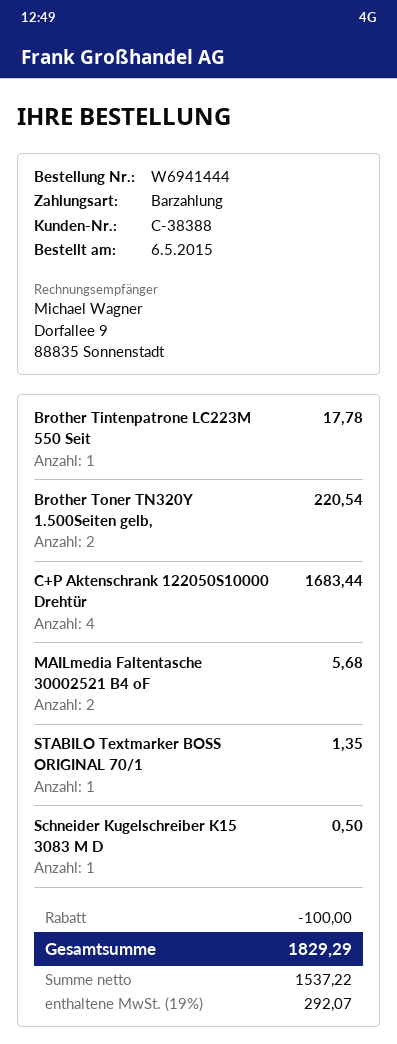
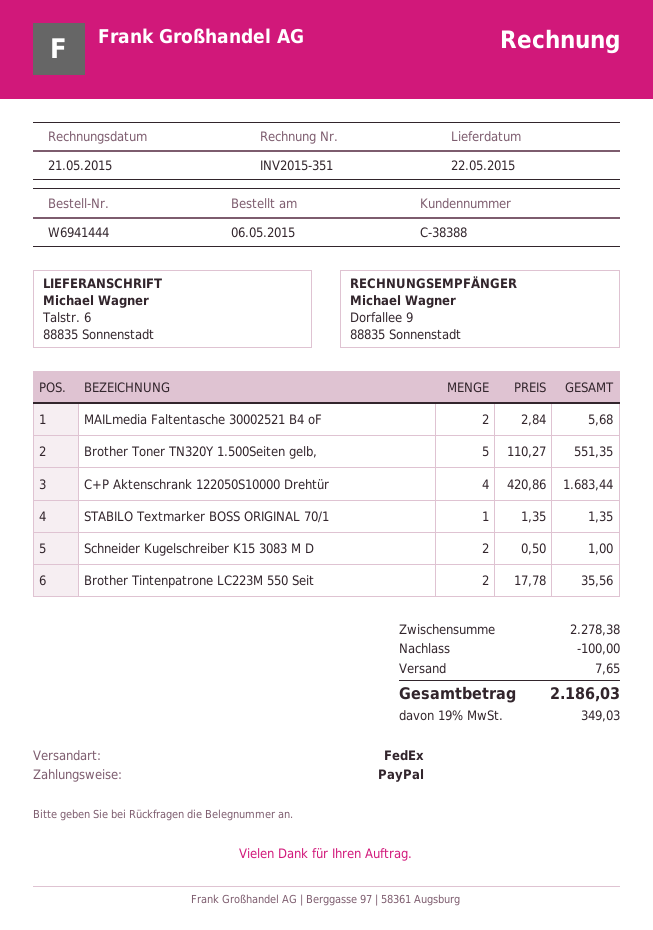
payment method: cash -> PayPal
Brother Tintenpatrone LC223M 550 Seit: 1 for 17.78 -> 2 for 35.56
Brother Toner TN320Y 1.500Seiten gelb,: 2 for 220.54 -> 5 for 551.35
Schneider Kugelschreiber K15 3083 M D: 1 for 0.50 -> 2 for 1.00
shipping: none -> 7.65
tax: 19% = 292.07 -> 19% = 349.03
total: 1829.29 -> 2186.03

